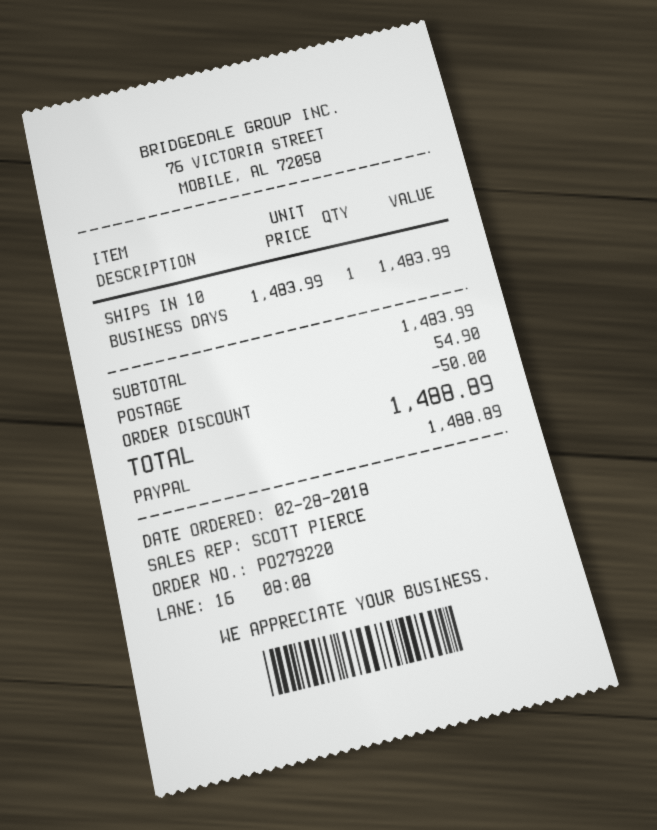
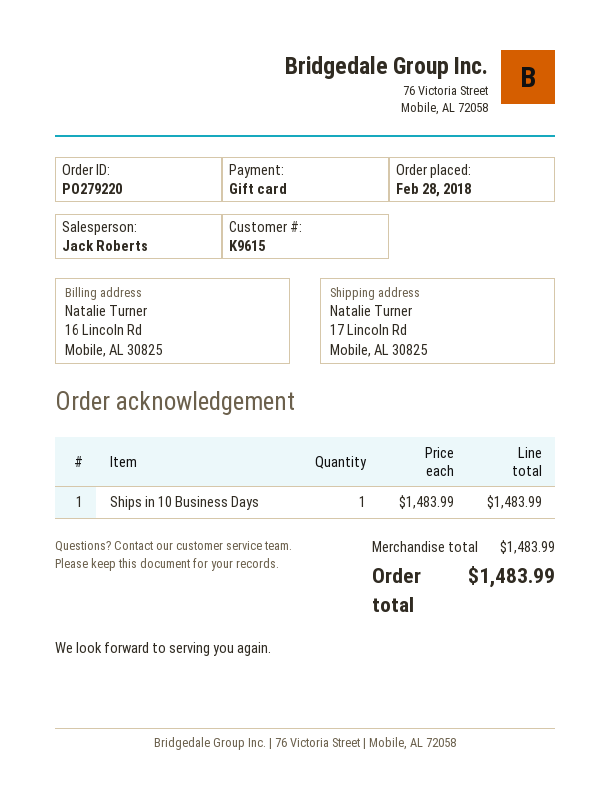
sales rep: SCOTT PIERCE -> Jack Roberts
payment method: PayPal -> gift card
discount: 50.00 -> none
shipping: 54.90 -> none
total: 1488.89 -> 1483.99

